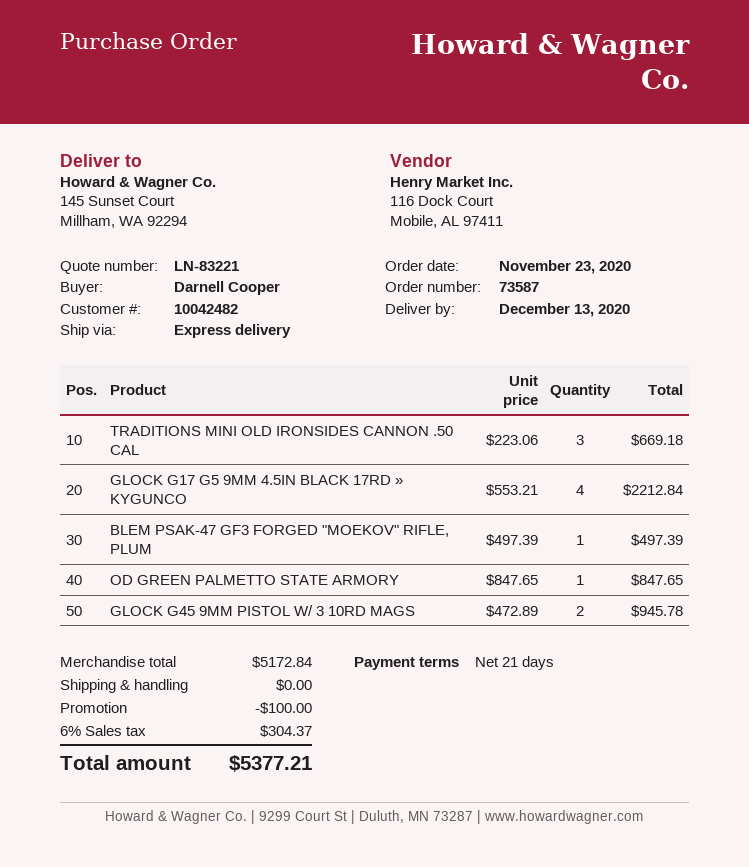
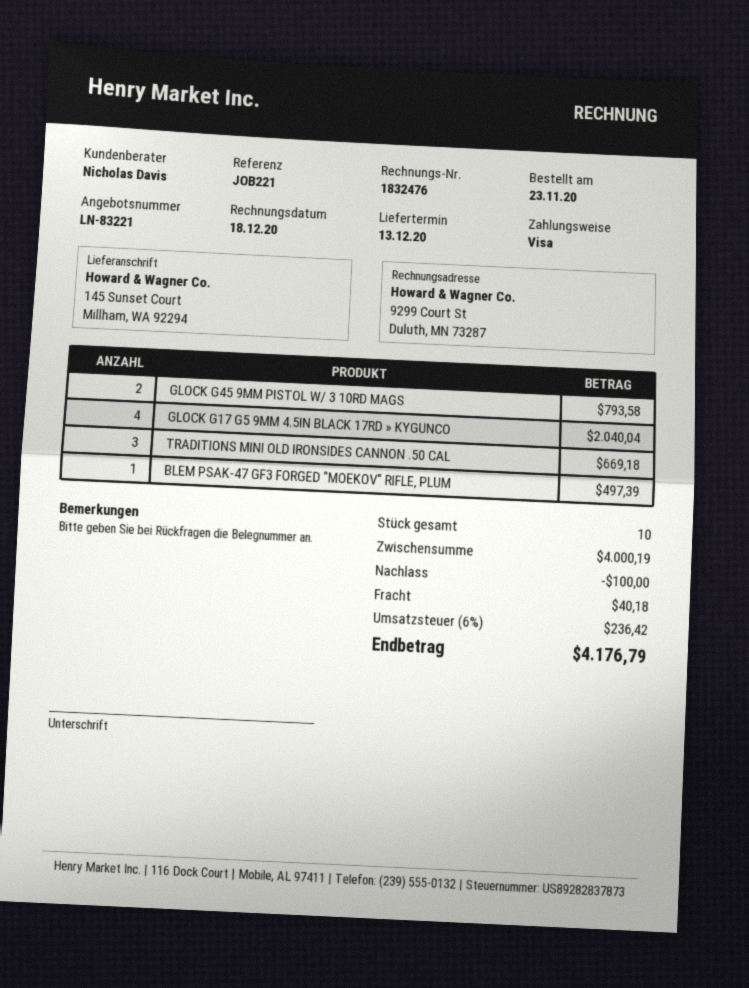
GLOCK G17 G5 9MM 4.5IN BLACK 17RD » KYGUNCO: 4 for 2212.84 -> 4 for 2040.04
OD GREEN PALMETTO STATE ARMORY: 1 for 847.65 -> none
GLOCK G45 9MM PISTOL W/ 3 10RD MAGS: 2 for 945.78 -> 2 for 793.58
subtotal: 5172.84 -> 4000.19
shipping: 0.00 -> 40.18
tax: 6% = 304.37 -> 6% = 236.42
total: 5377.21 -> 4176.79

